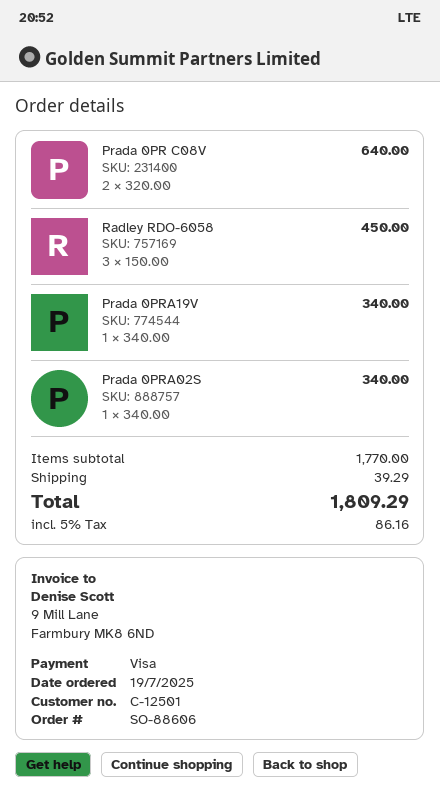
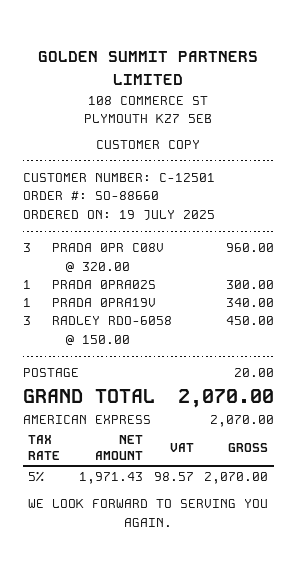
order number: SO-88606 -> SO-88660
payment method: Visa -> American Express
Prada 0PR C08V: 2 x 320.00 = 640.00 -> 3 x 320.00 = 960.00
Prada 0PRA02S: 1 x 340.00 = 340.00 -> 1 x 300.00 = 300.00
shipping: 39.29 -> 20.00
tax: 5% = 86.16 -> 5% = 98.57
total: 1809.29 -> 2070.00

